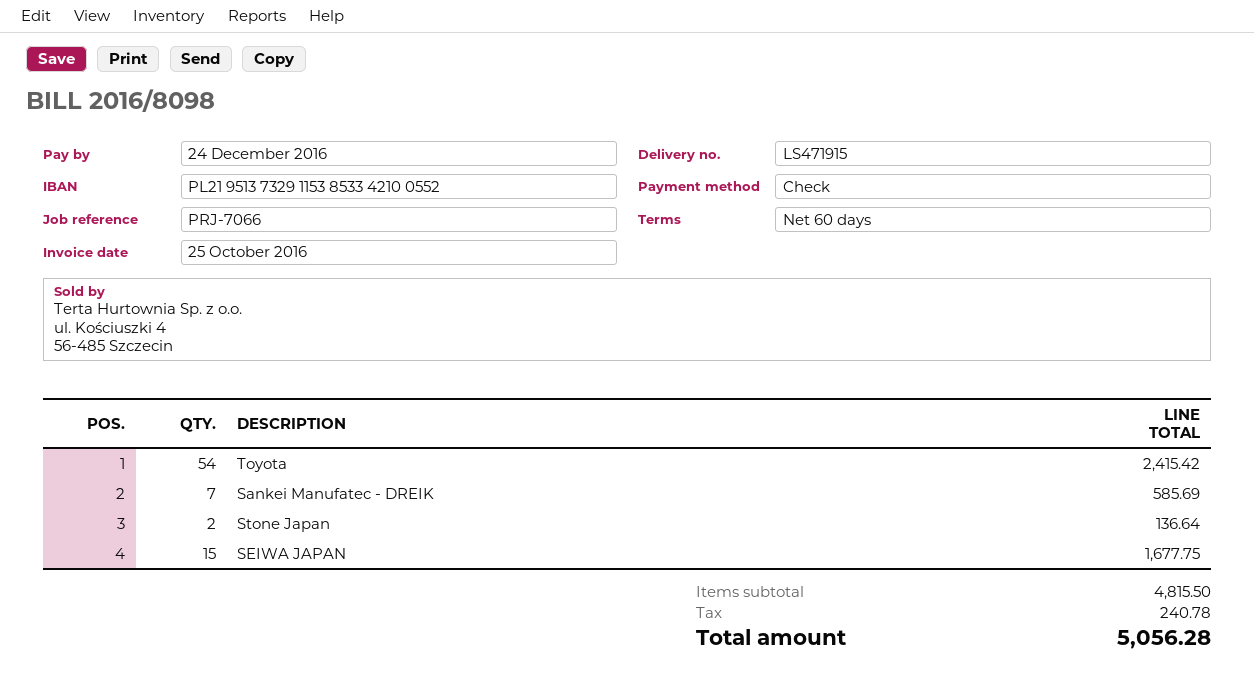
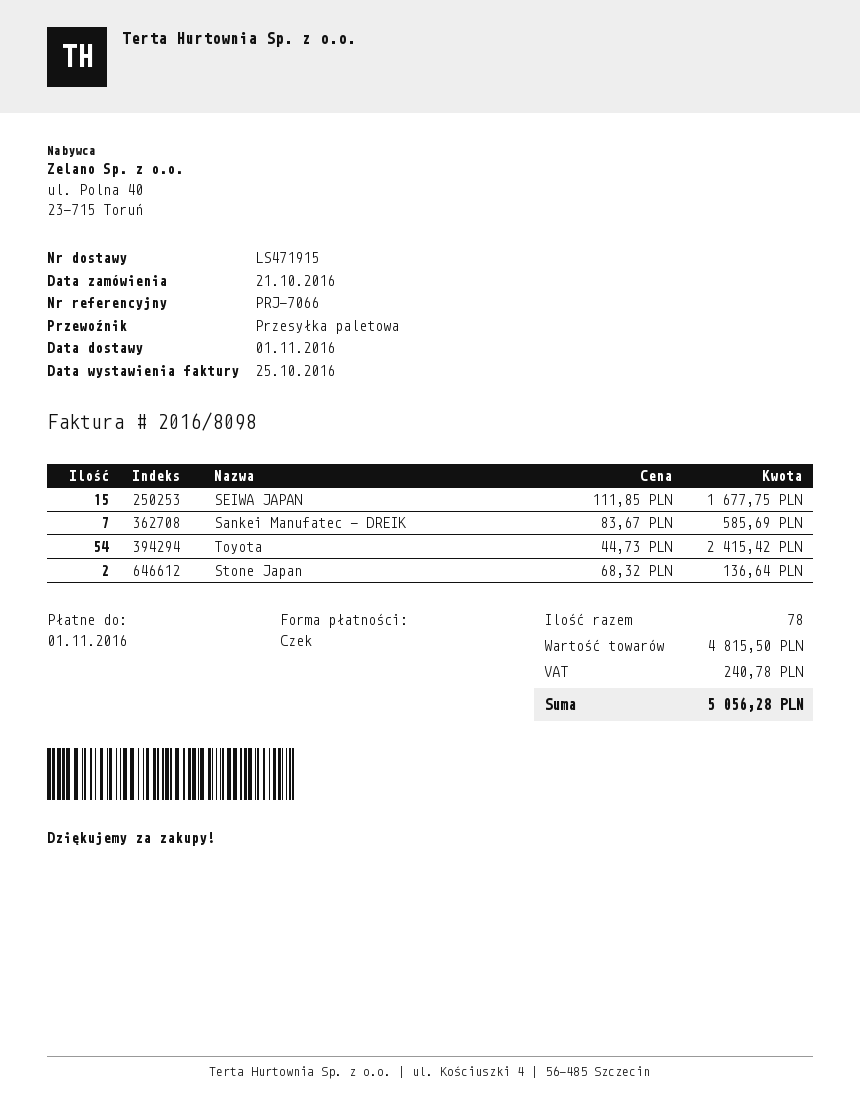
due date: 2016-12-24 -> 2016-11-01

